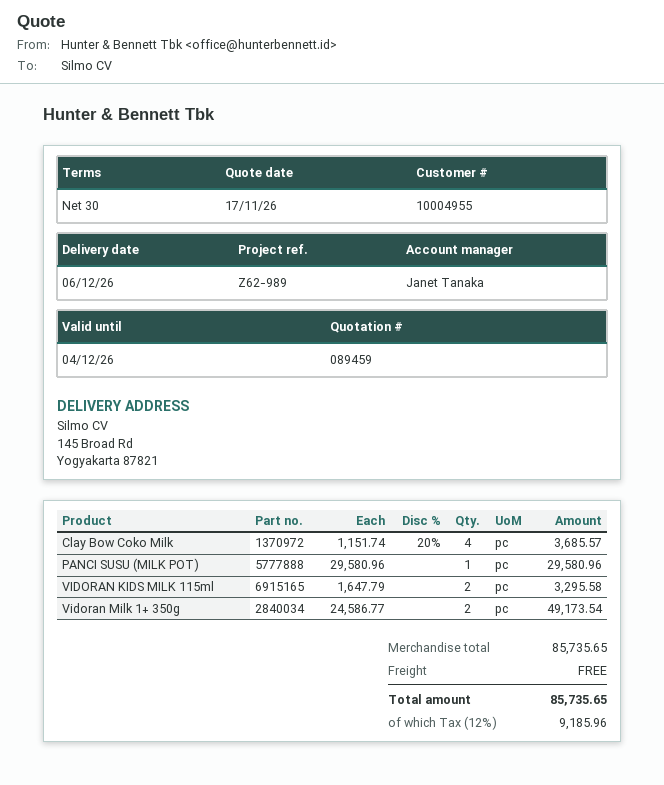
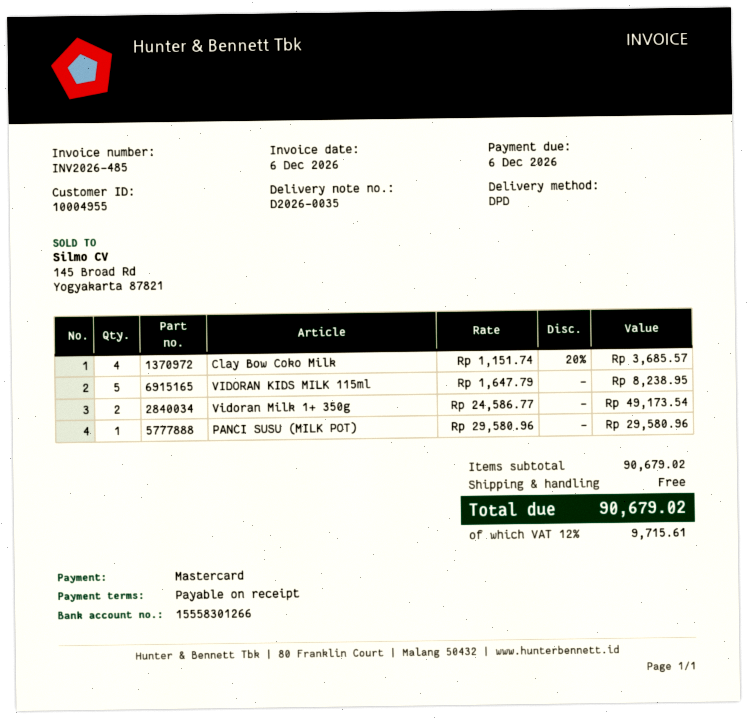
payment terms: 30 days -> on receipt
VIDORAN KIDS MILK 115ml: 2 x 1647.79 = 3295.58 -> 5 x 1647.79 = 8238.95
subtotal: 85735.65 -> 90679.02
tax: 12% = 9185.96 -> 12% = 9715.61
total: 85735.65 -> 90679.02

